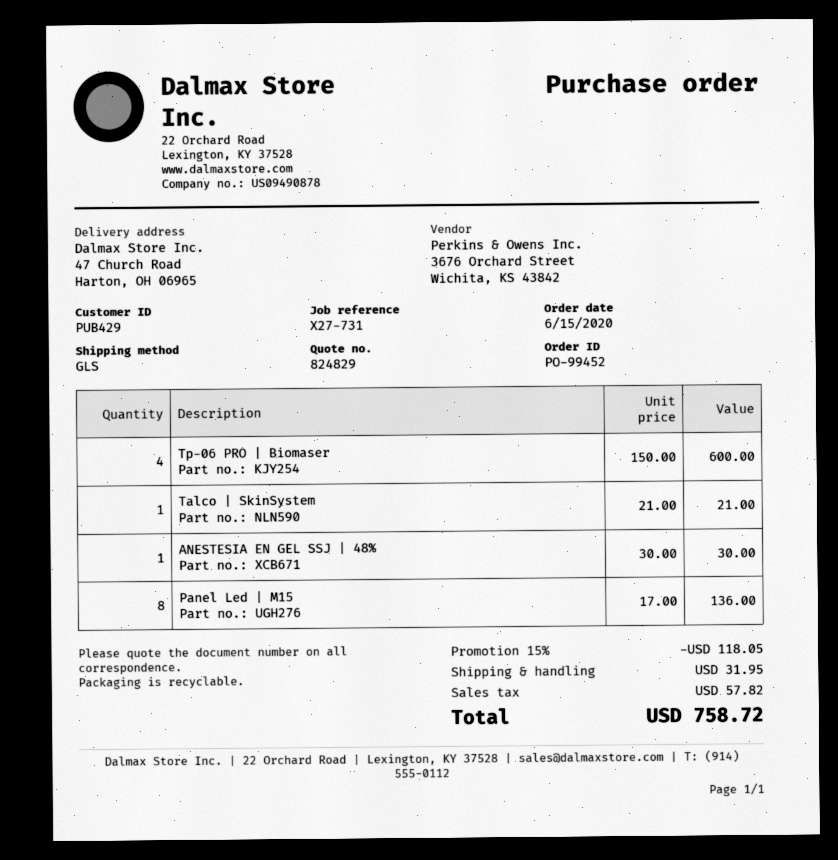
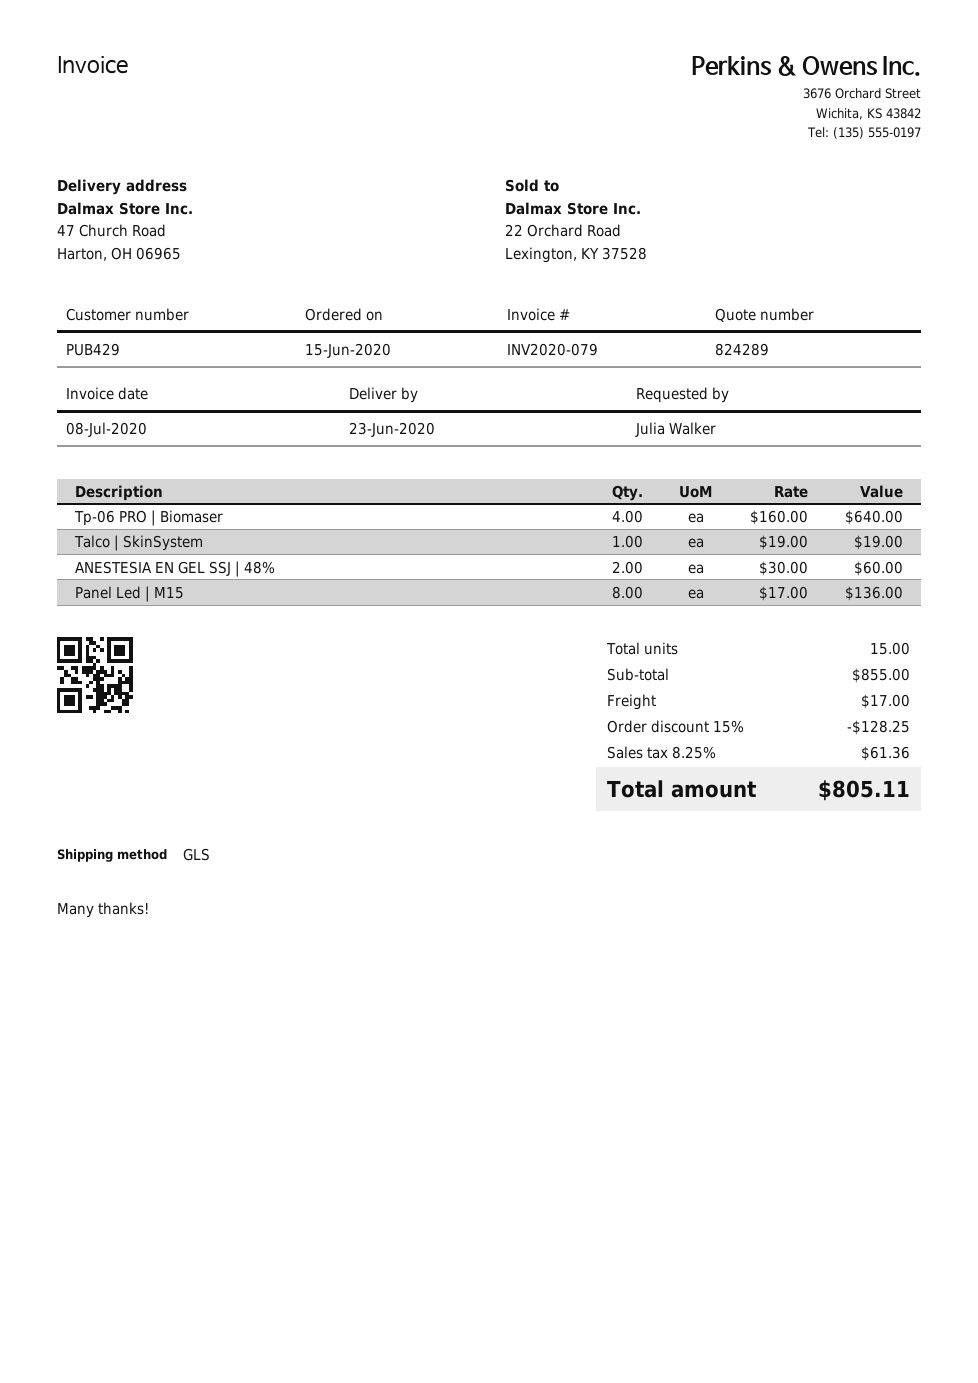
quote number: 824829 -> 824289
Tp-06 PRO | Biomaser: 4 x 150.00 = 600.00 -> 4 x 160.00 = 640.00
Talco | SkinSystem: 1 x 21.00 = 21.00 -> 1 x 19.00 = 19.00
ANESTESIA EN GEL SSJ | 48%: 1 x 30.00 = 30.00 -> 2 x 30.00 = 60.00
discount: 15% = 118.05 -> 15% = 128.25
shipping: 31.95 -> 17.00
tax: 57.82 -> 61.36
total: 758.72 -> 805.11

